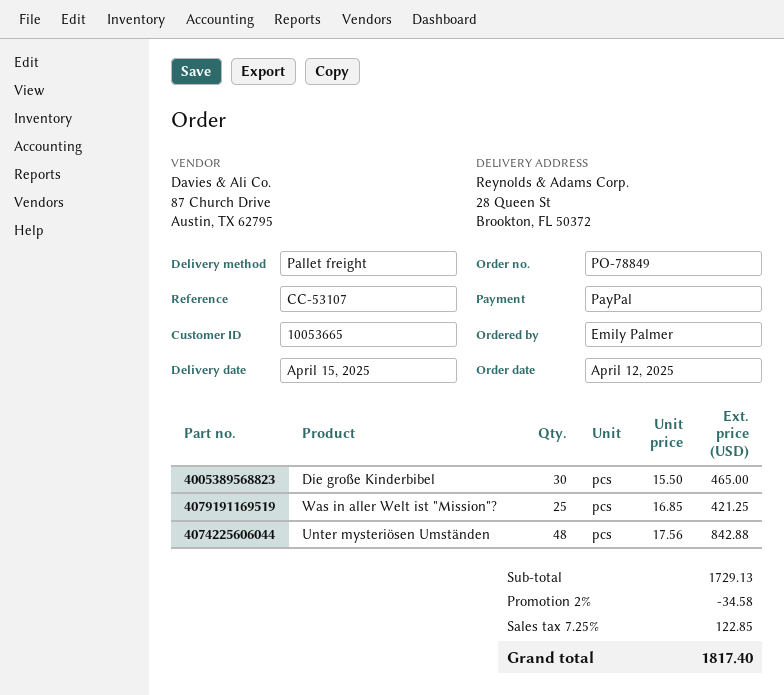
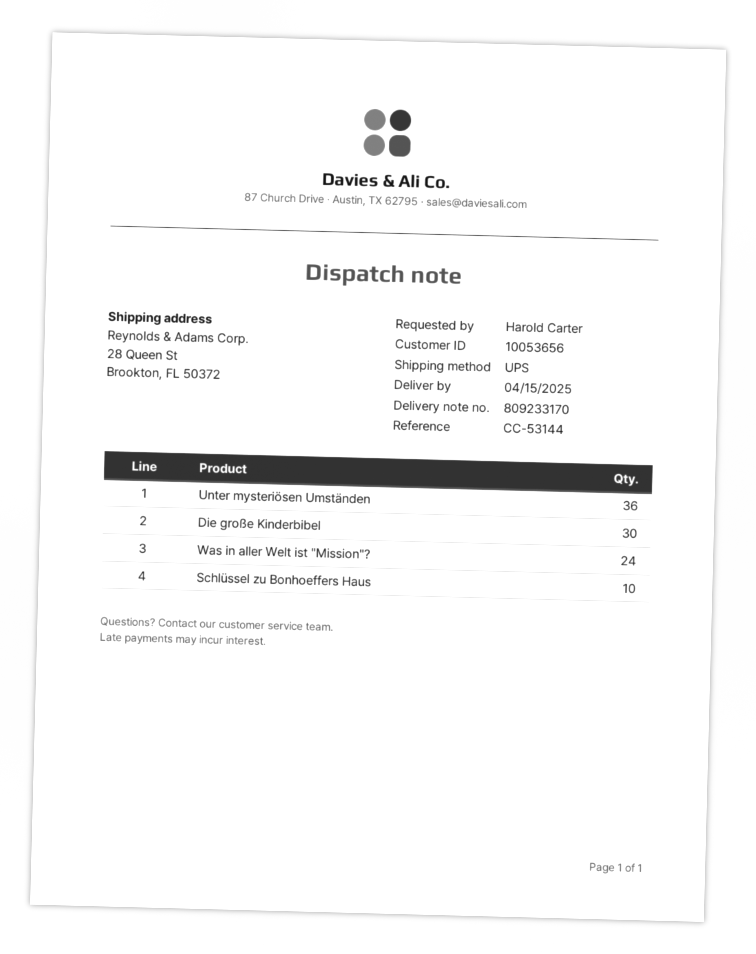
customer number: 10053665 -> 10053656
reference: CC-53107 -> CC-53144
ordered by: Emily Palmer -> Harold Carter
shipping method: pallet freight -> UPS
Was in aller Welt ist "Mission"?: 25 -> 24
Unter mysteriösen Umständen: 48 -> 36
Schlüssel zu Bonhoeffers Haus: none -> 10

